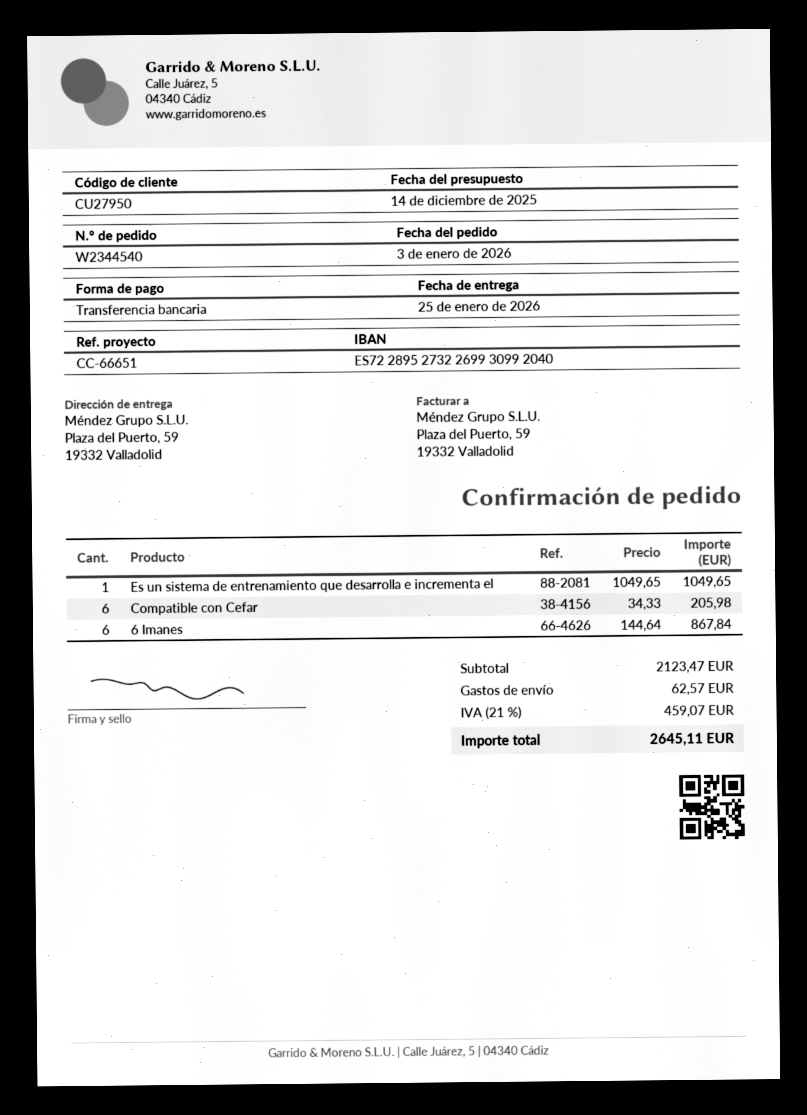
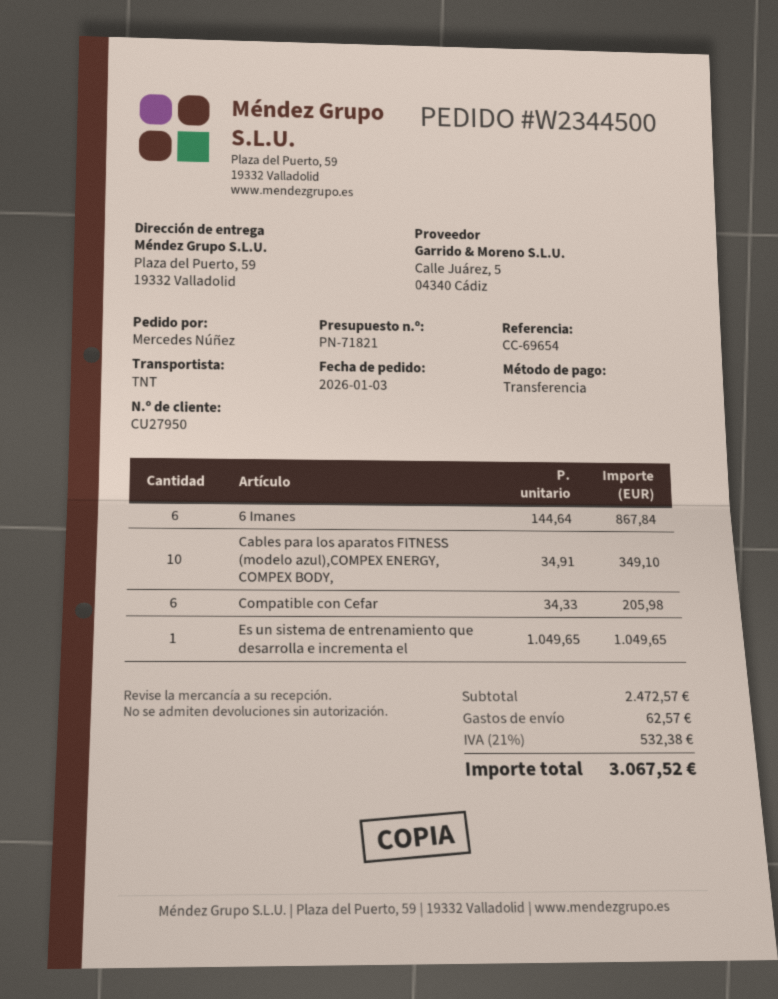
order number: W2344540 -> W2344500
reference: CC-66651 -> CC-69654
Cables para los aparatos FITNESS (modelo azul),COMPEX ENERGY, COMPEX BODY,: none -> 10 x 34.91 = 349.10
subtotal: 2123.47 -> 2472.57
tax: 21% = 459.07 -> 21% = 532.38
total: 2645.11 -> 3067.52

